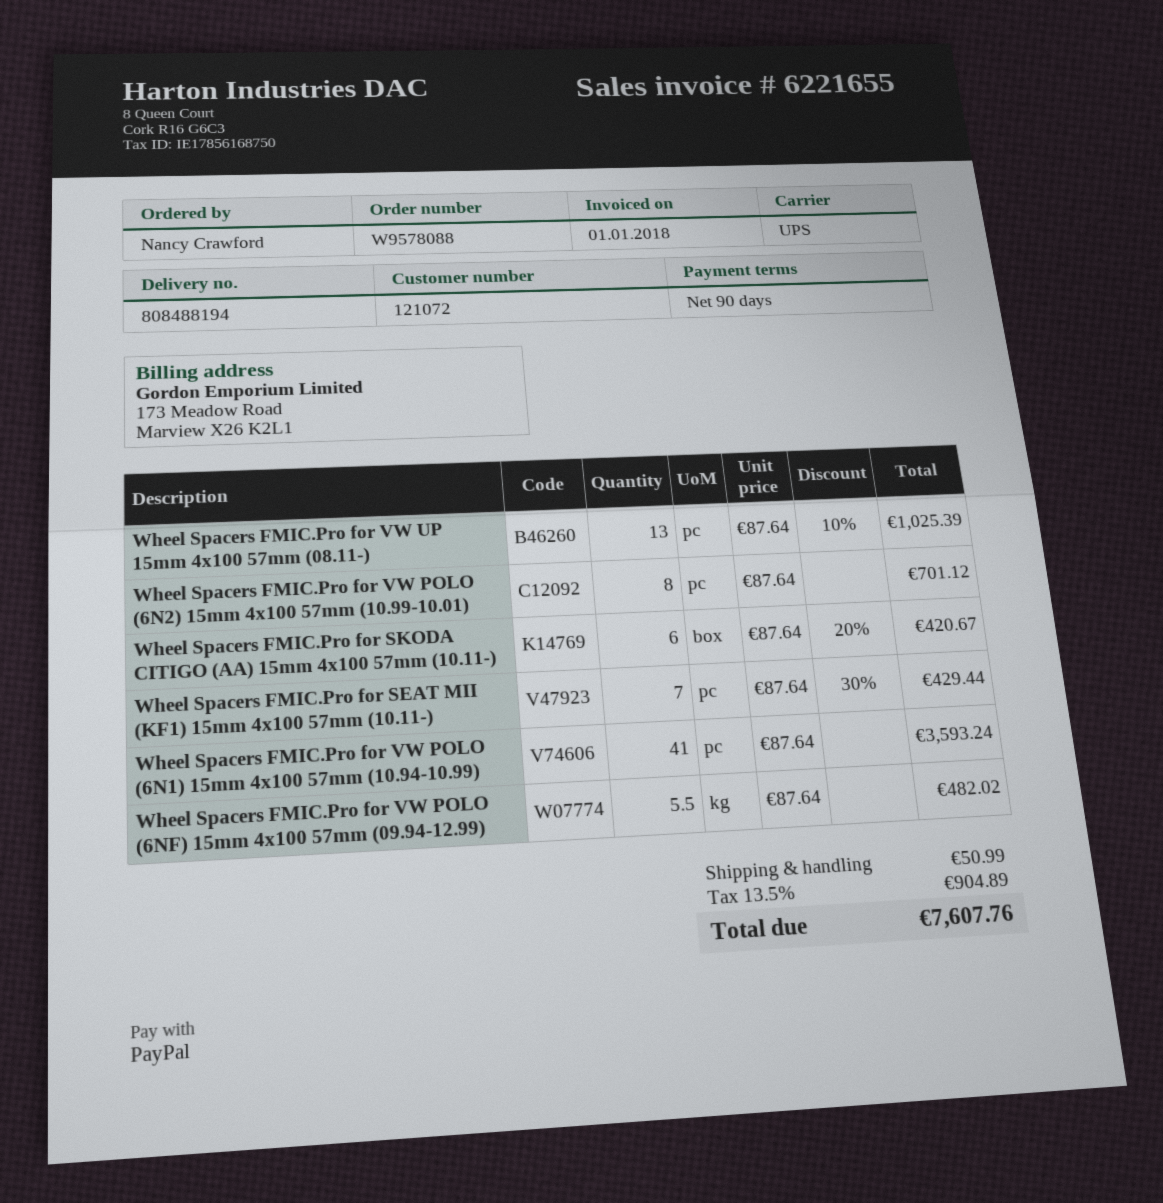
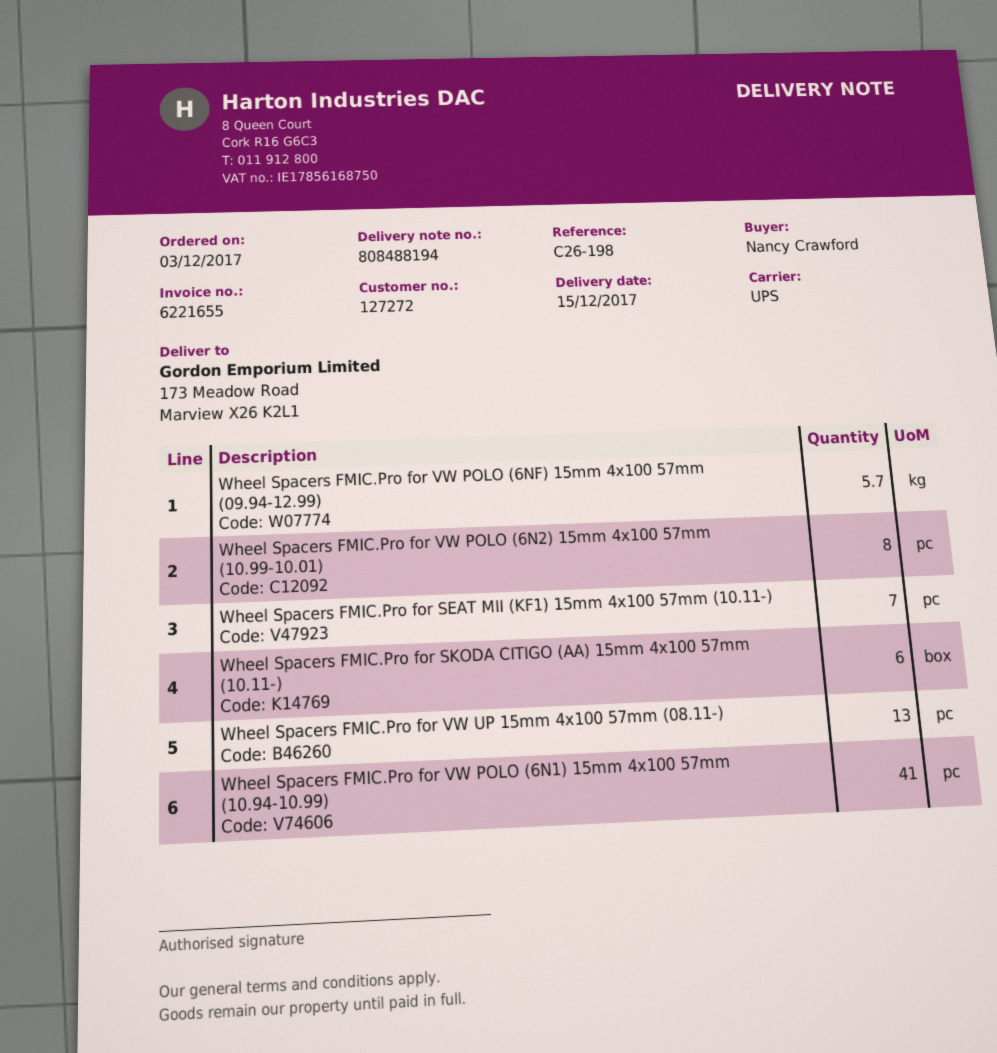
customer number: 121072 -> 127272
Wheel Spacers FMIC.Pro for VW POLO (6NF) 15mm 4x100 57mm (09.94-12.99): 5.5 -> 5.7

